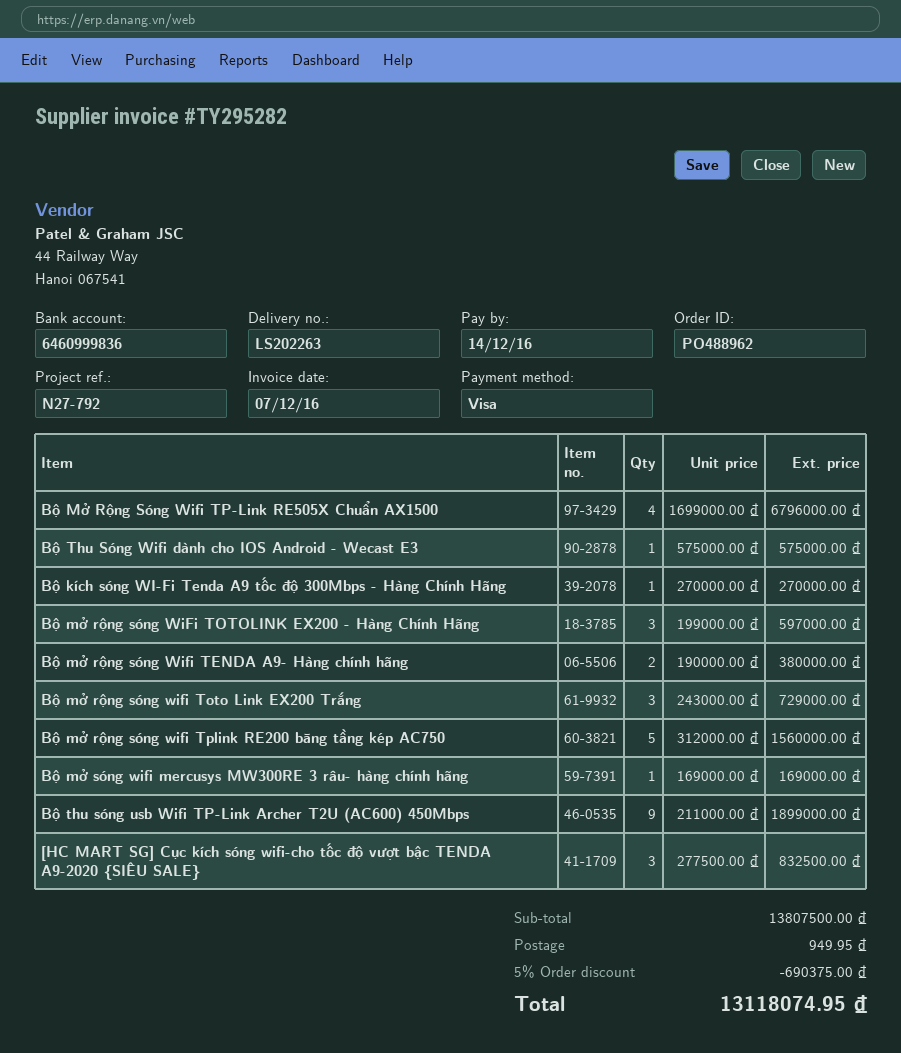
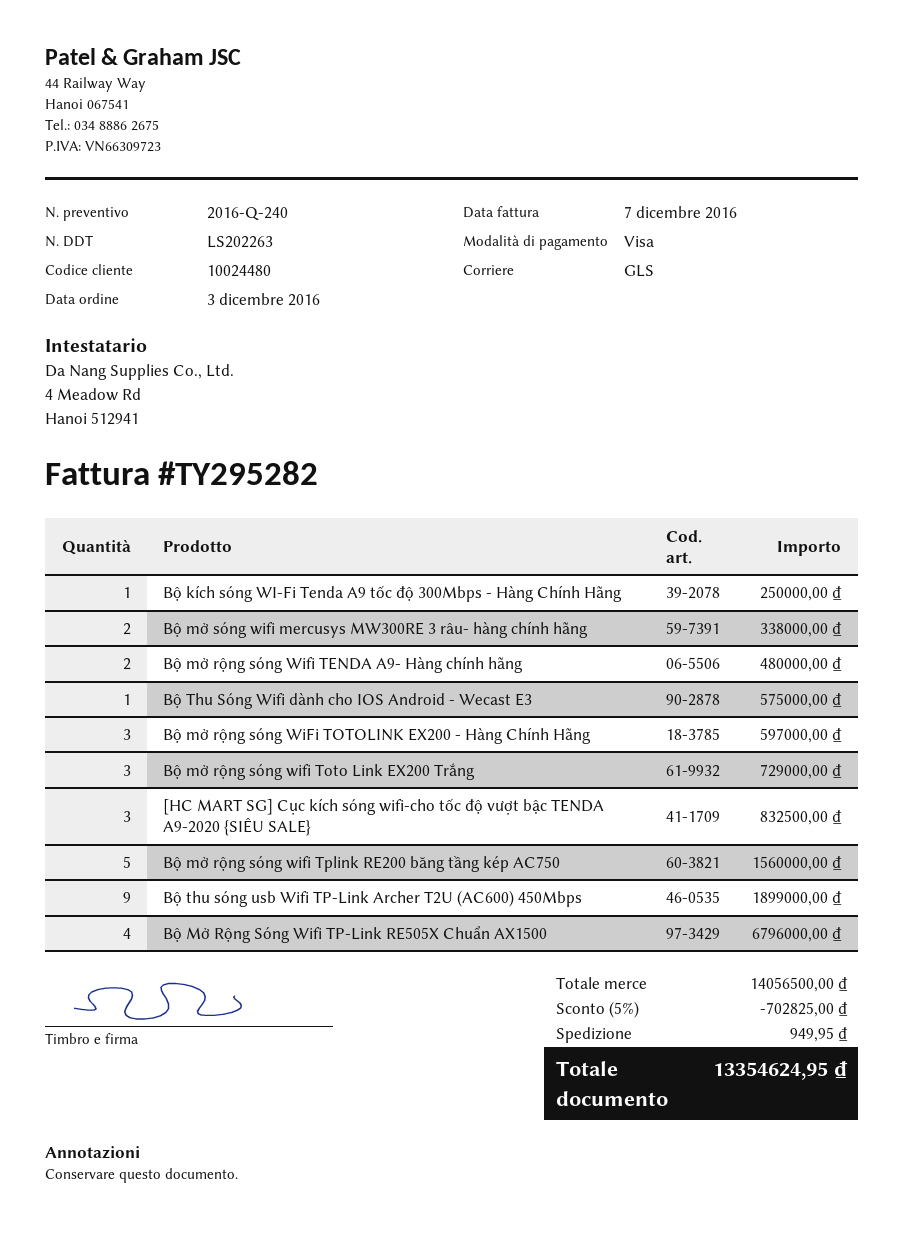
Bộ kích sóng WI-Fi Tenda A9 tốc độ 300Mbps - Hàng Chính Hãng: 1 for 270000.00 -> 1 for 250000.00
Bộ mở rộng sóng Wifi TENDA A9- Hàng chính hãng: 2 for 380000.00 -> 2 for 480000.00
Bộ mở sóng wifi mercusys MW300RE 3 râu- hàng chính hãng: 1 for 169000.00 -> 2 for 338000.00
subtotal: 13807500.00 -> 14056500.00
discount: 5% = 690375.00 -> 5% = 702825.00
total: 13118074.95 -> 13354624.95

